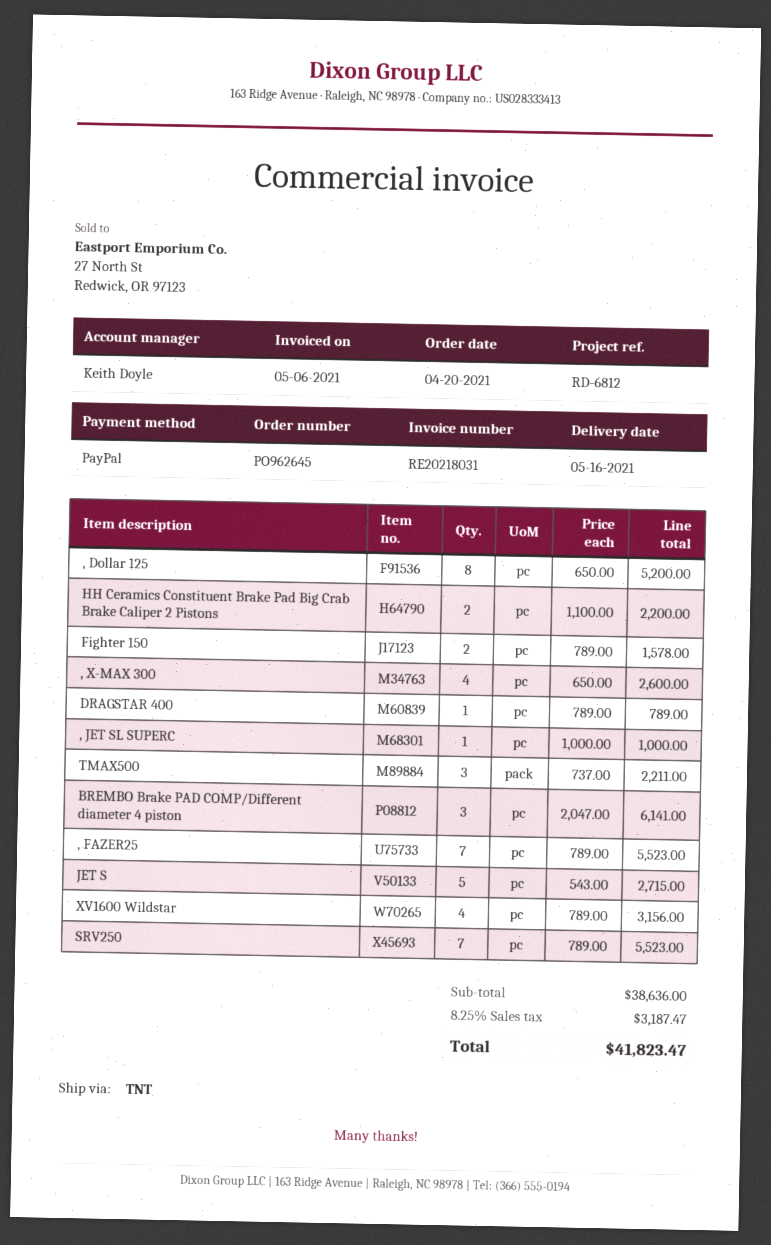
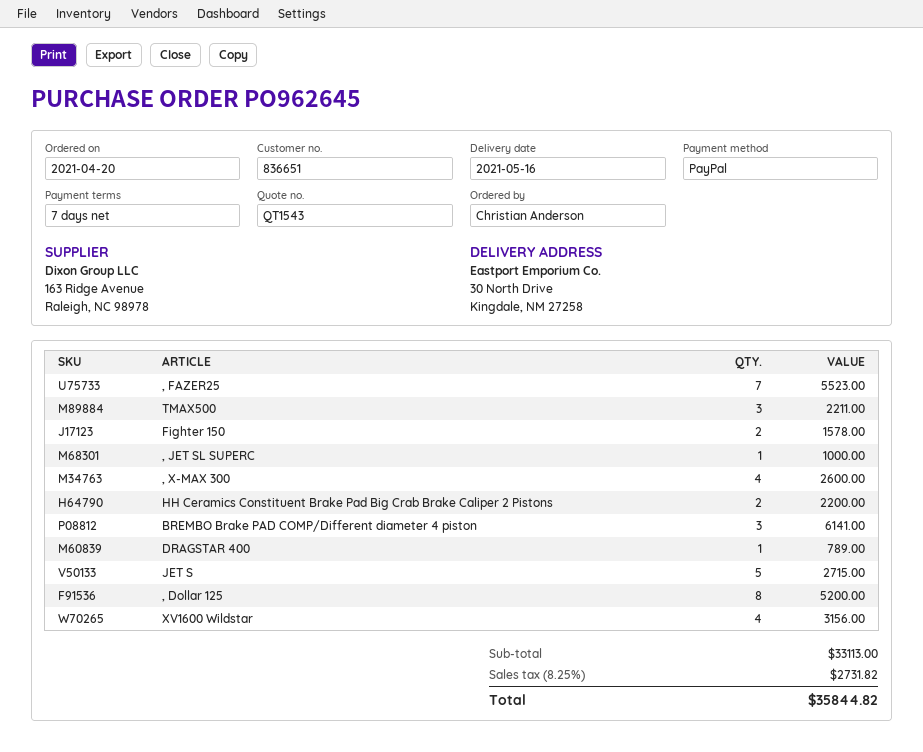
SRV250: 7 for 5523.00 -> none
subtotal: 38636.00 -> 33113.00
tax: 8.25% = 3187.47 -> 8.25% = 2731.82
total: 41823.47 -> 35844.82

